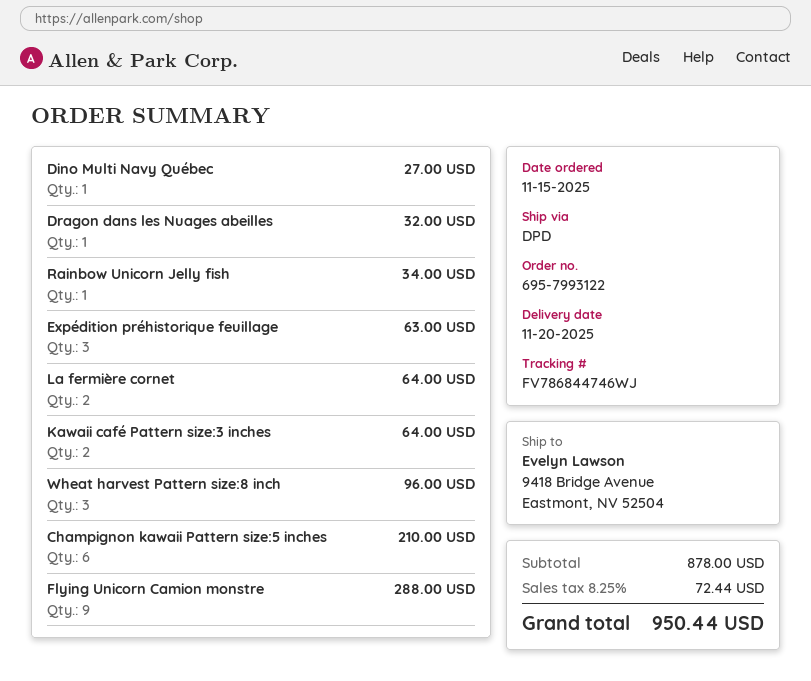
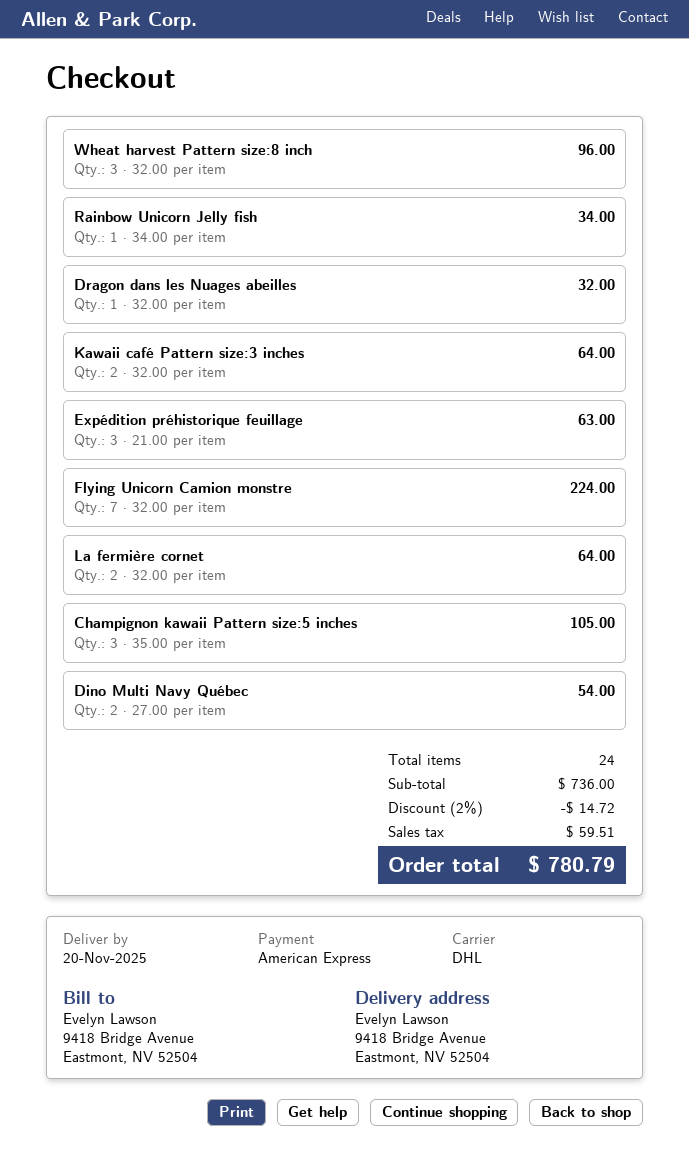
shipping method: DPD -> DHL
Dino Multi Navy Québec: 1 for 27.00 -> 2 for 54.00
Champignon kawaii Pattern size:5 inches: 6 for 210.00 -> 3 for 105.00
Flying Unicorn Camion monstre: 9 for 288.00 -> 7 for 224.00
subtotal: 878.00 -> 736.00
discount: none -> 2% = 14.72
tax: 72.44 -> 59.51
total: 950.44 -> 780.79

